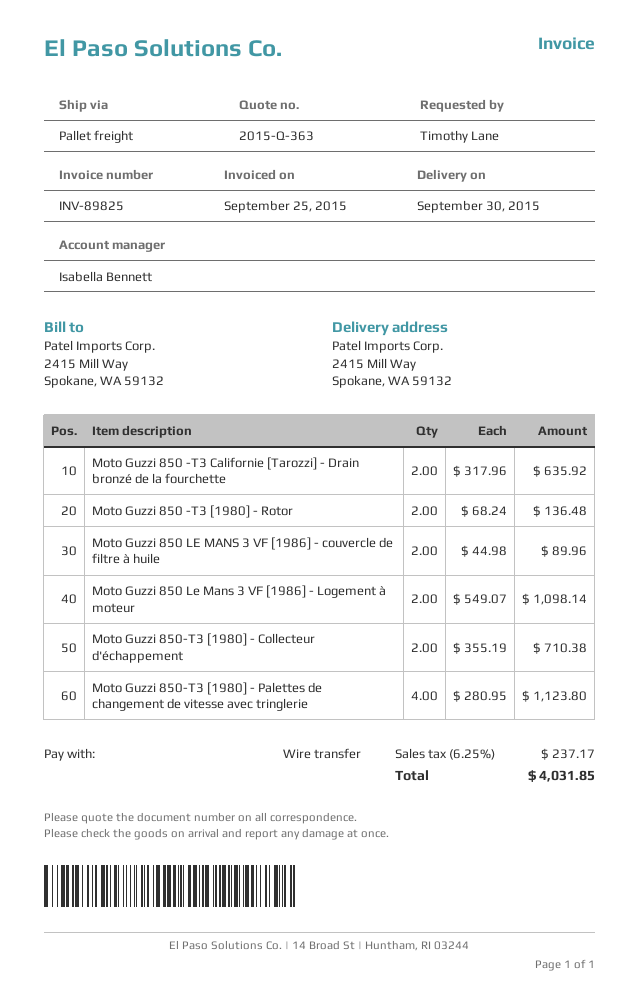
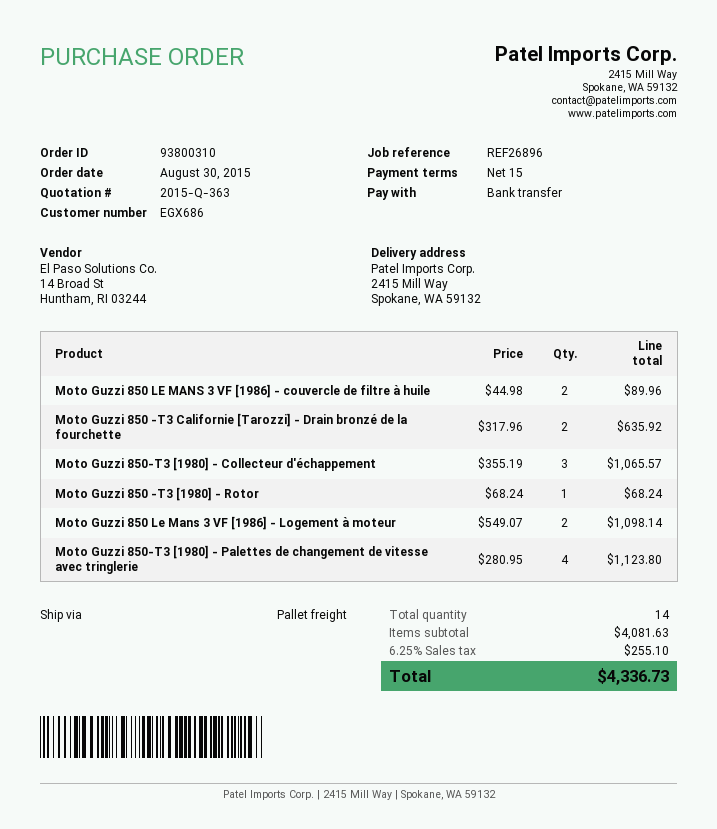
Moto Guzzi 850 -T3 [1980] - Rotor: 2 x 68.24 = 136.48 -> 1 x 68.24 = 68.24
Moto Guzzi 850-T3 [1980] - Collecteur d'échappement: 2 x 355.19 = 710.38 -> 3 x 355.19 = 1065.57
tax: 6.25% = 237.17 -> 6.25% = 255.10
total: 4031.85 -> 4336.73

